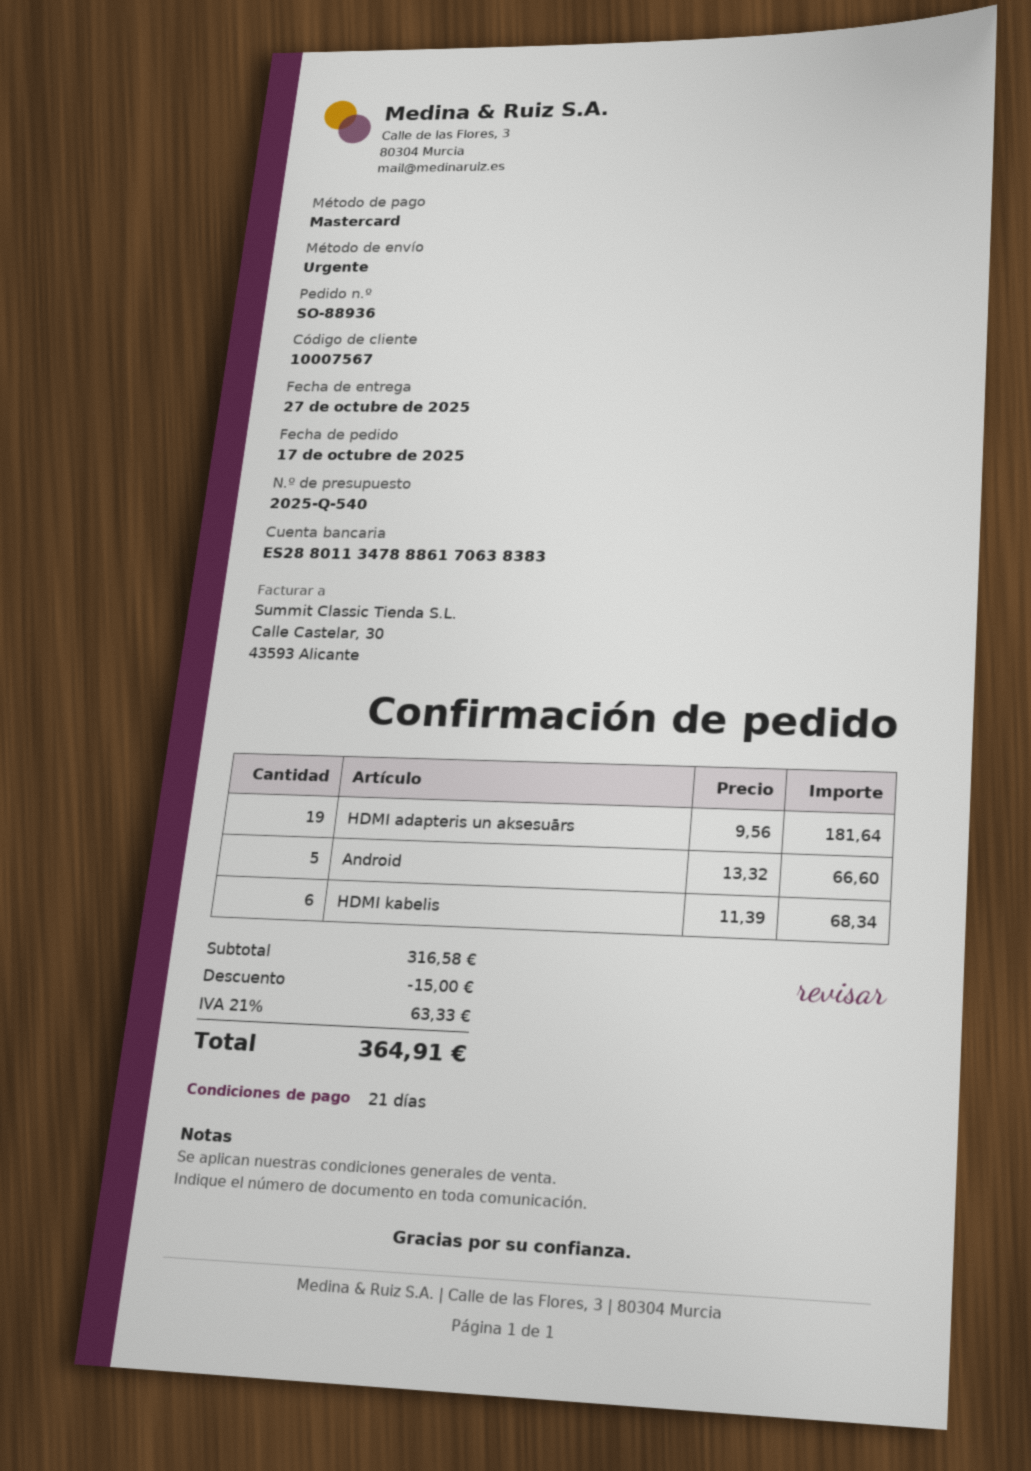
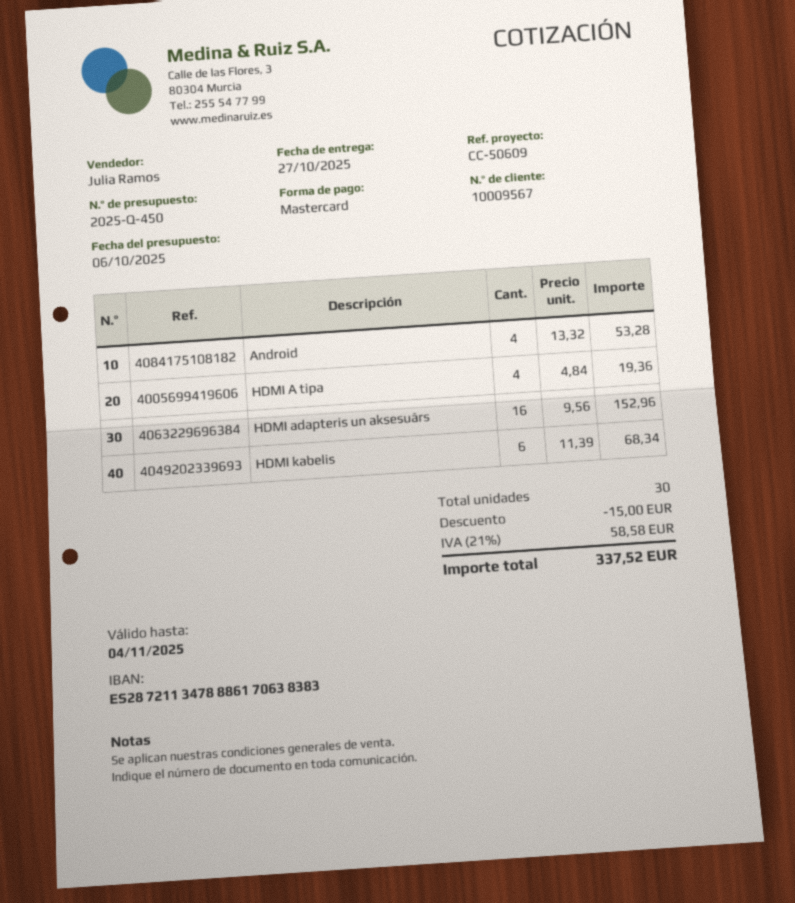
quote number: 2025-Q-540 -> 2025-Q-450
customer number: 10007567 -> 10009567
bank account: ES2880113478886170638383 -> ES2872113478886170638383
HDMI adapteris un aksesuārs: 19 x 9.56 = 181.64 -> 16 x 9.56 = 152.96
Android: 5 x 13.32 = 66.60 -> 4 x 13.32 = 53.28
HDMI A tipa: none -> 4 x 4.84 = 19.36
tax: 21% = 63.33 -> 21% = 58.58
total: 364.91 -> 337.52

